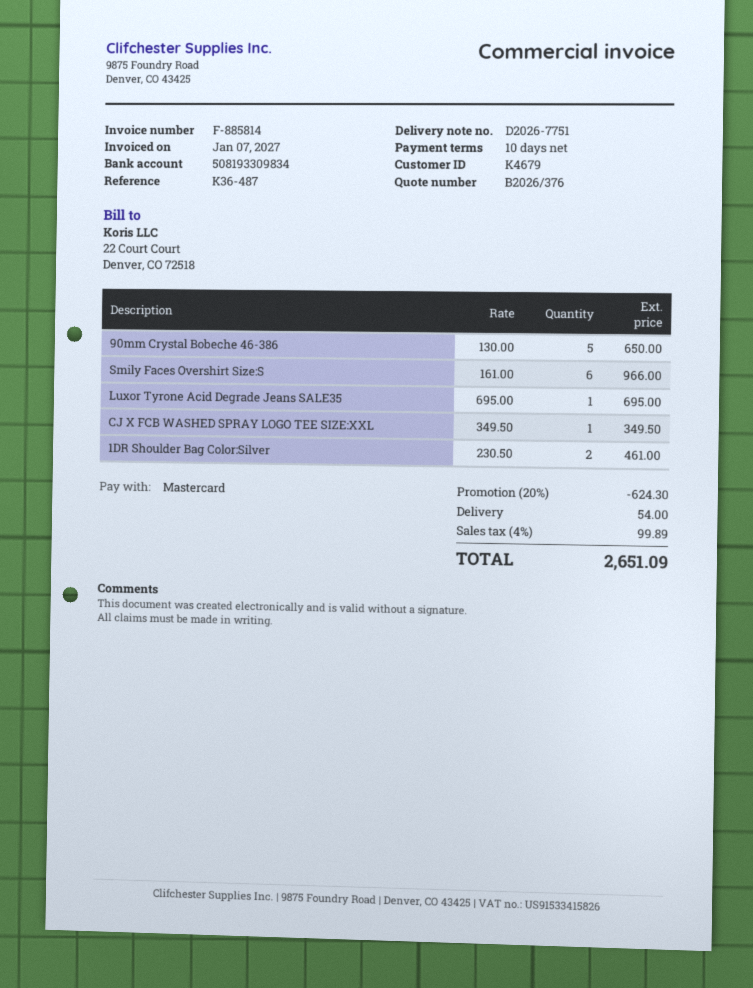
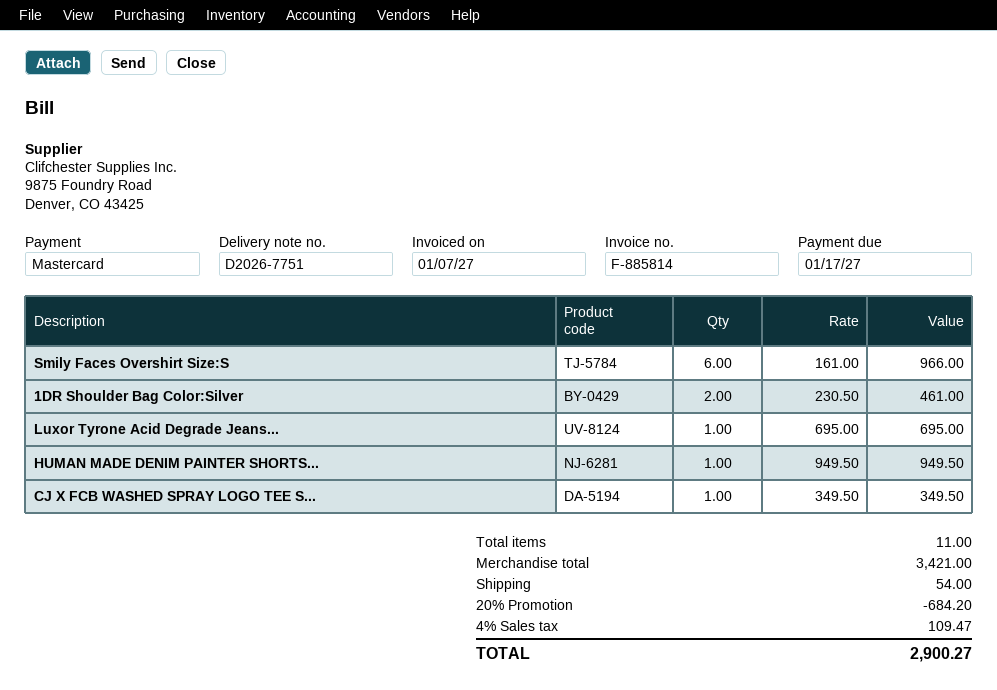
90mm Crystal Bobeche 46-386: 5 x 130.00 = 650.00 -> none
HUMAN MADE DENIM PAINTER SHORTS...: none -> 1 x 949.50 = 949.50
discount: 20% = 624.30 -> 20% = 684.20
tax: 4% = 99.89 -> 4% = 109.47
total: 2651.09 -> 2900.27

